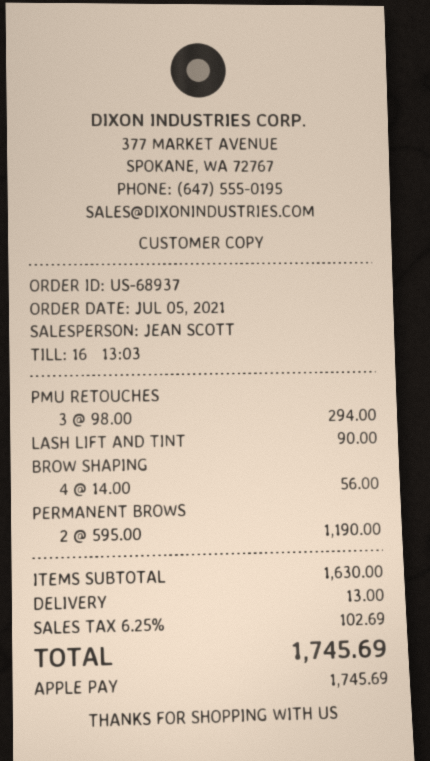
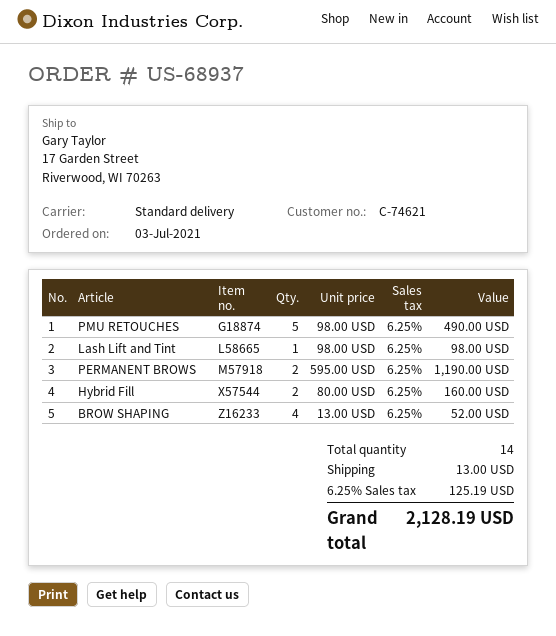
order date: 2021-07-05 -> 2021-07-03
PMU RETOUCHES: 3 x 98.00 = 294.00 -> 5 x 98.00 = 490.00
LASH LIFT AND TINT: 1 x 90.00 = 90.00 -> 1 x 98.00 = 98.00
BROW SHAPING: 4 x 14.00 = 56.00 -> 4 x 13.00 = 52.00
Hybrid Fill: none -> 2 x 80.00 = 160.00
tax: 6.25% = 102.69 -> 6.25% = 125.19
total: 1745.69 -> 2128.19

